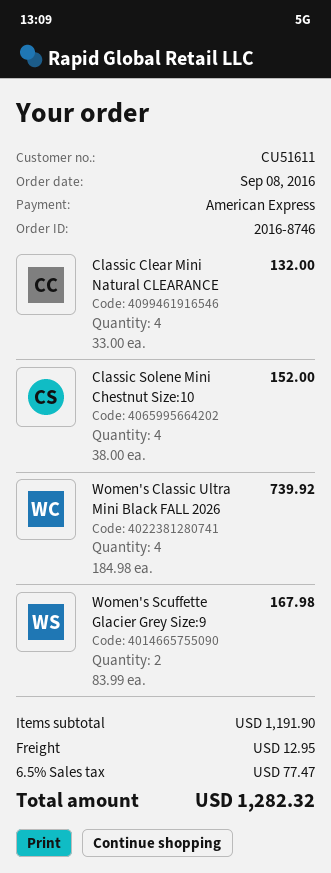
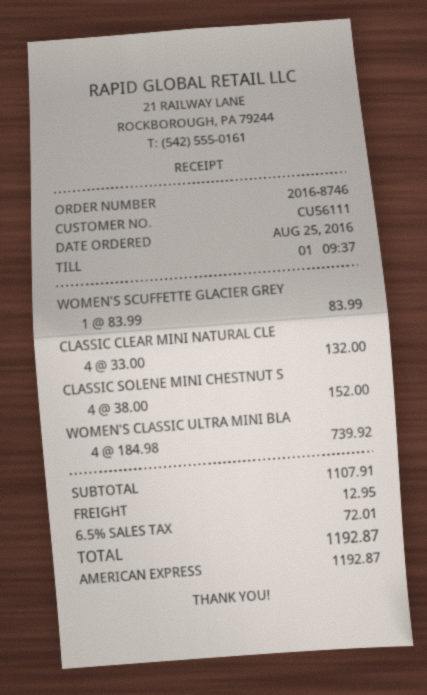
order date: 2016-09-08 -> 2016-08-25
customer number: CU51611 -> CU56111
Women's Scuffette Glacier Grey Size:9: 2 x 83.99 = 167.98 -> 1 x 83.99 = 83.99
subtotal: 1191.90 -> 1107.91
tax: 6.5% = 77.47 -> 6.5% = 72.01
total: 1282.32 -> 1192.87

